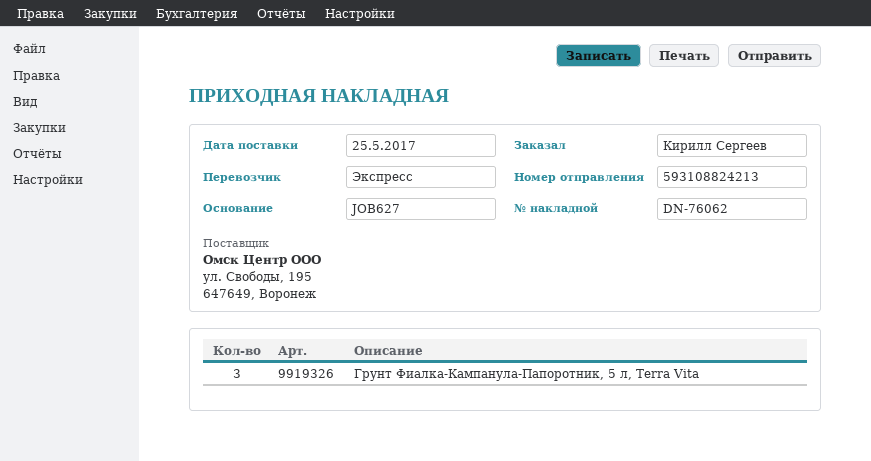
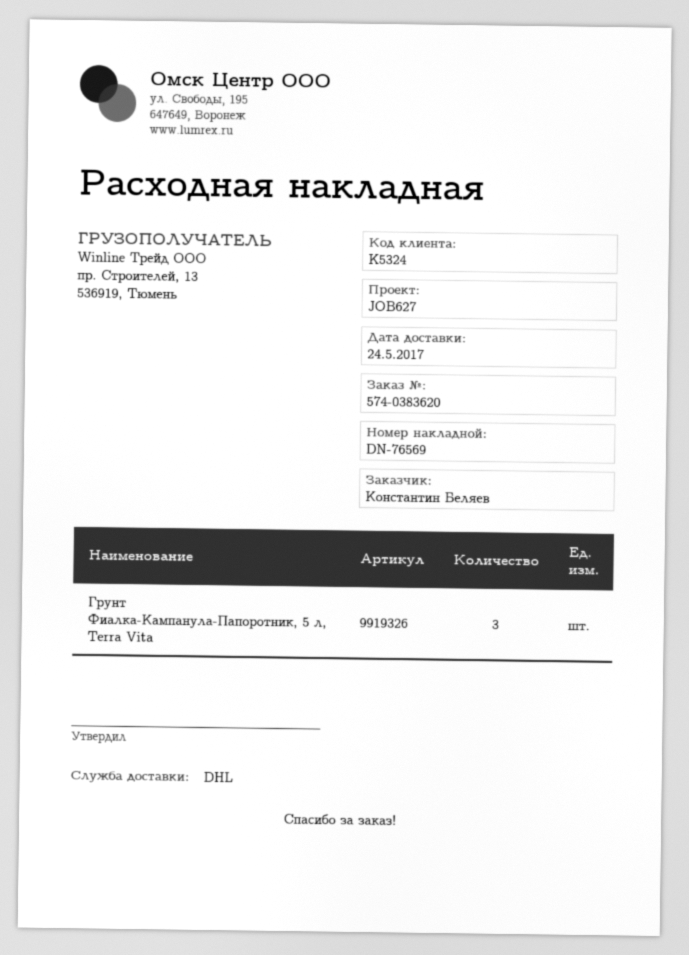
delivery note number: DN-76062 -> DN-76569
delivery date: 2017-05-25 -> 2017-05-24
ordered by: Кирилл Сергеев -> Константин Беляев
shipping method: express -> DHL

